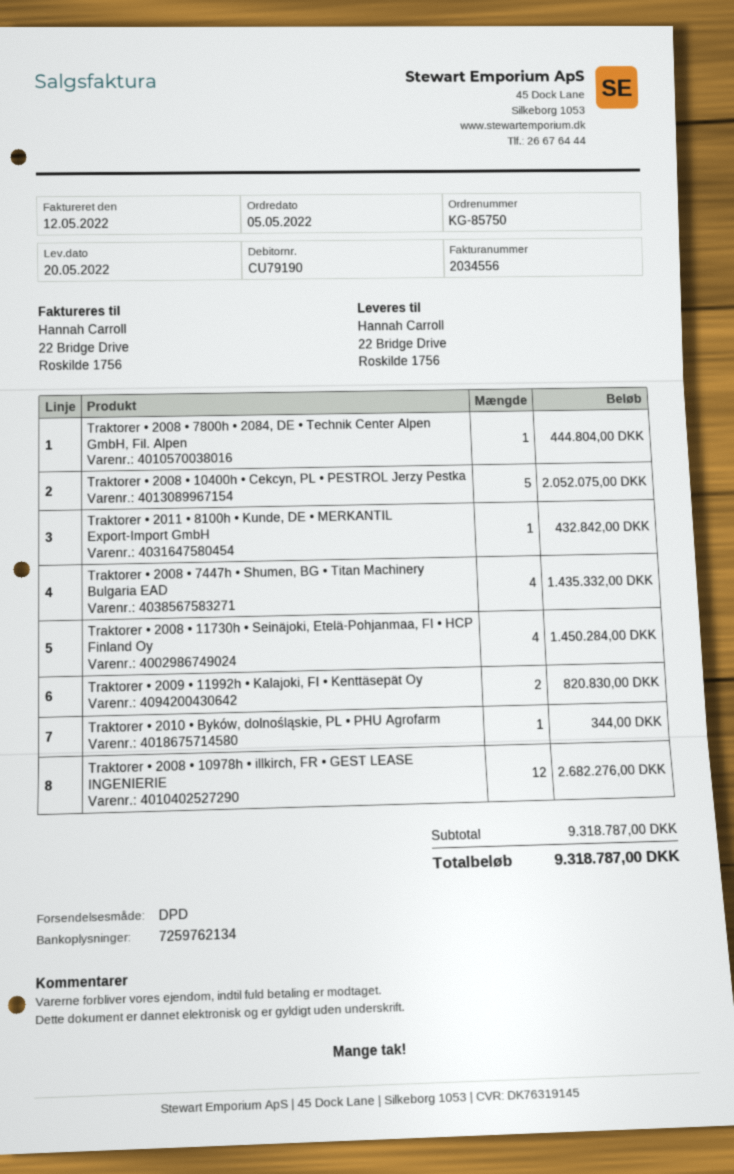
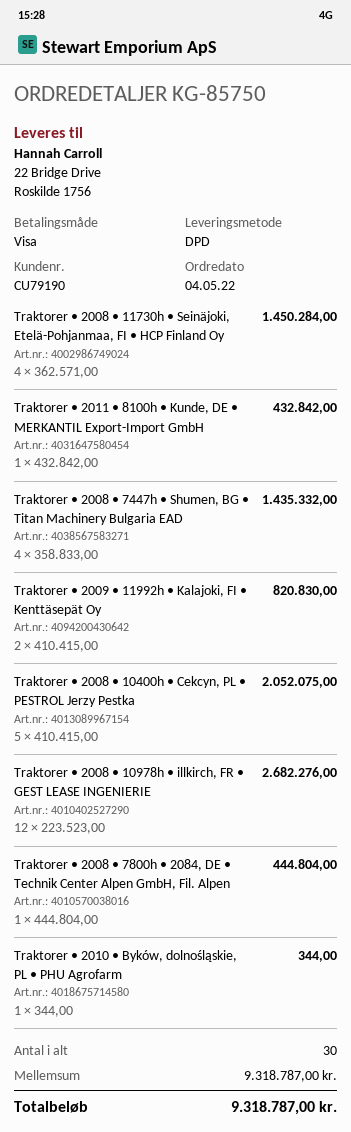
order date: 2022-05-05 -> 2022-05-04

